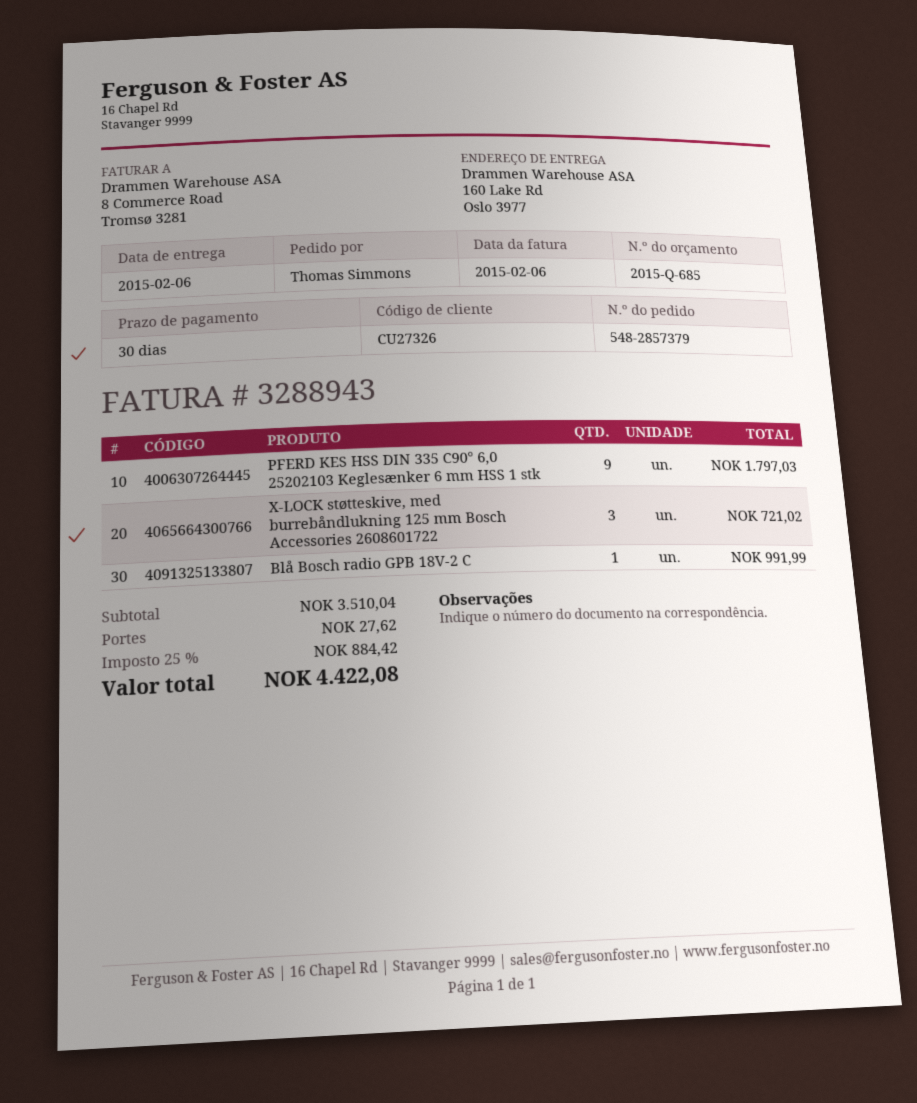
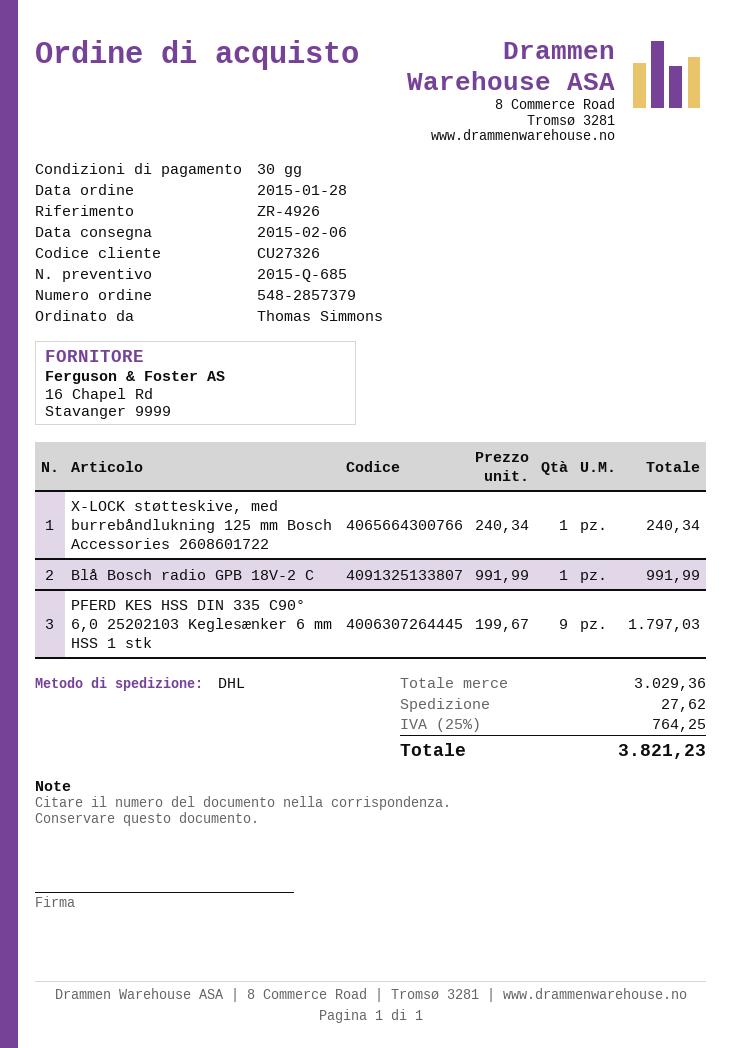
X-LOCK støtteskive, med burrebåndlukning 125 mm Bosch Accessories 2608601722: 3 for 721.02 -> 1 for 240.34
subtotal: 3510.04 -> 3029.36
tax: 25% = 884.42 -> 25% = 764.25
total: 4422.08 -> 3821.23

